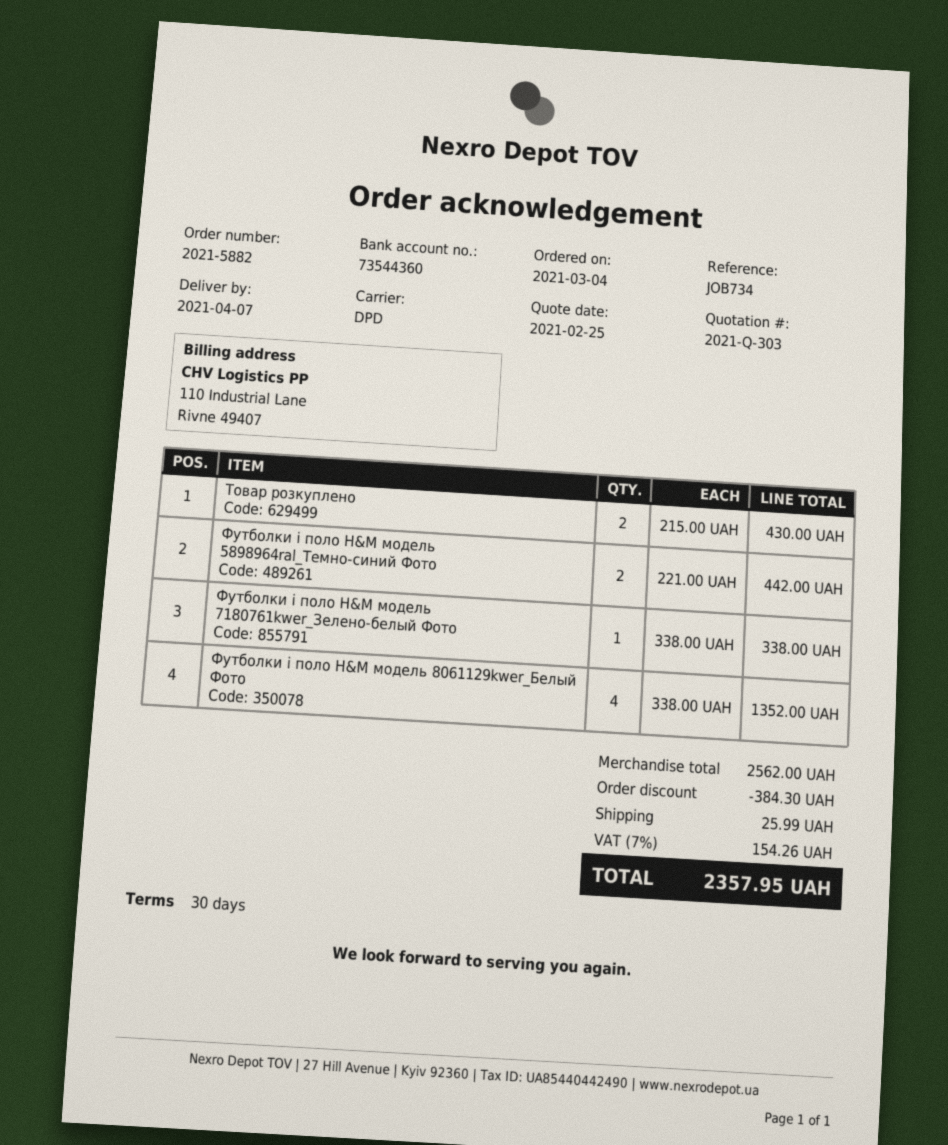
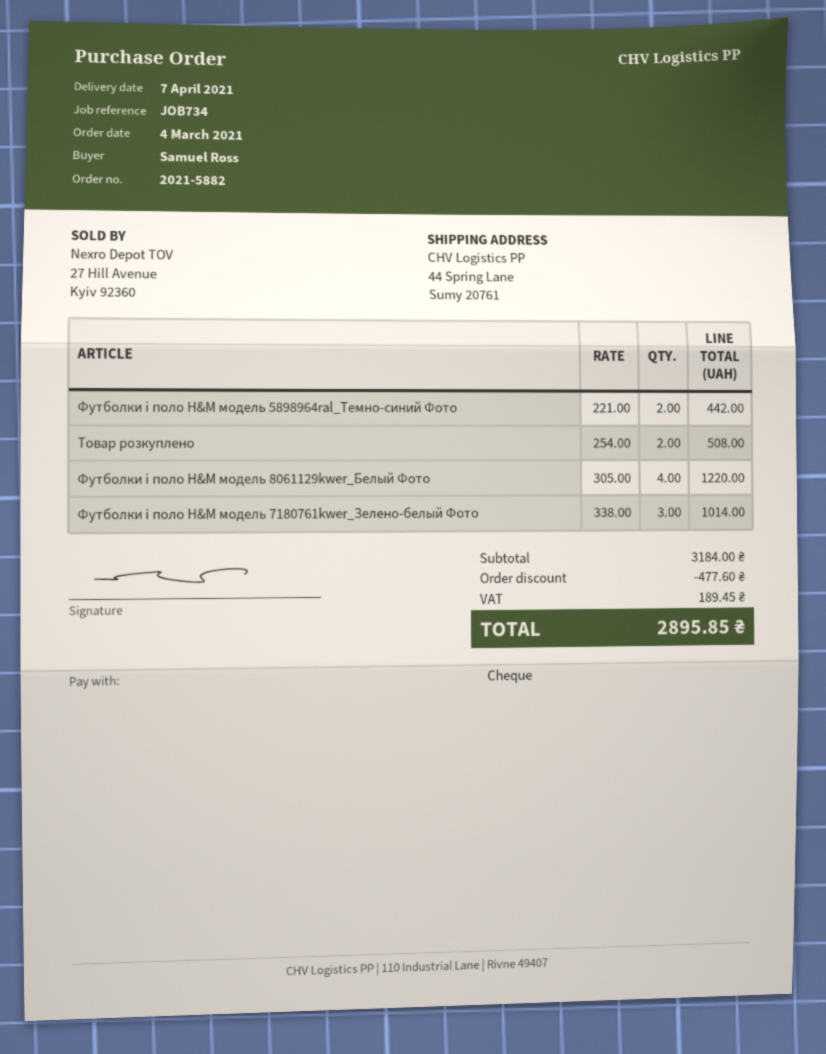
Товар розкуплено: 2 x 215.00 = 430.00 -> 2 x 254.00 = 508.00
Футболки і поло H&M модель 7180761kwer_Зелено-белый Фото: 1 x 338.00 = 338.00 -> 3 x 338.00 = 1014.00
Футболки і поло H&M модель 8061129kwer_Белый Фото: 4 x 338.00 = 1352.00 -> 4 x 305.00 = 1220.00
subtotal: 2562.00 -> 3184.00
discount: 384.30 -> 477.60
shipping: 25.99 -> none
tax: 154.26 -> 189.45
total: 2357.95 -> 2895.85

